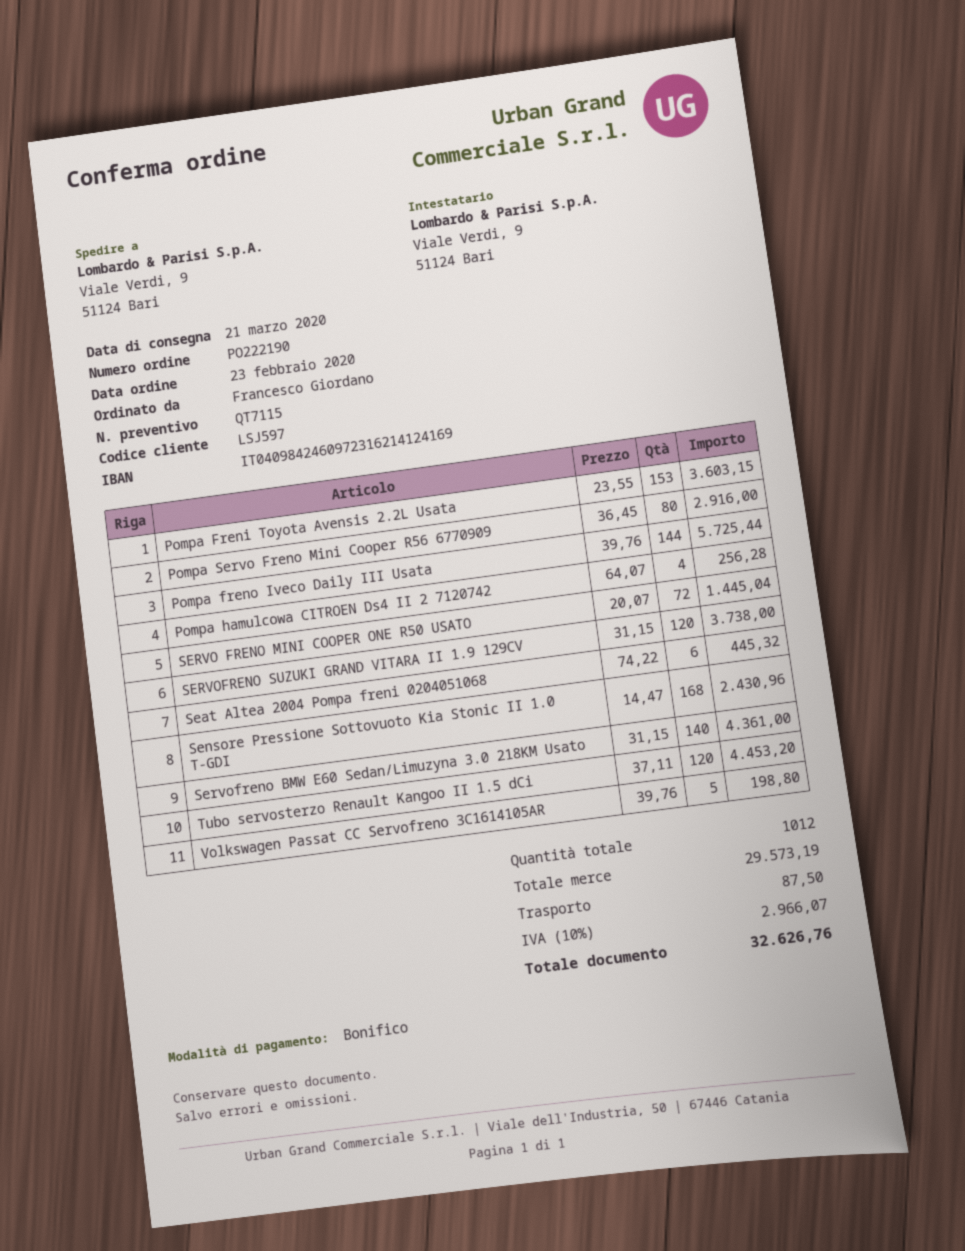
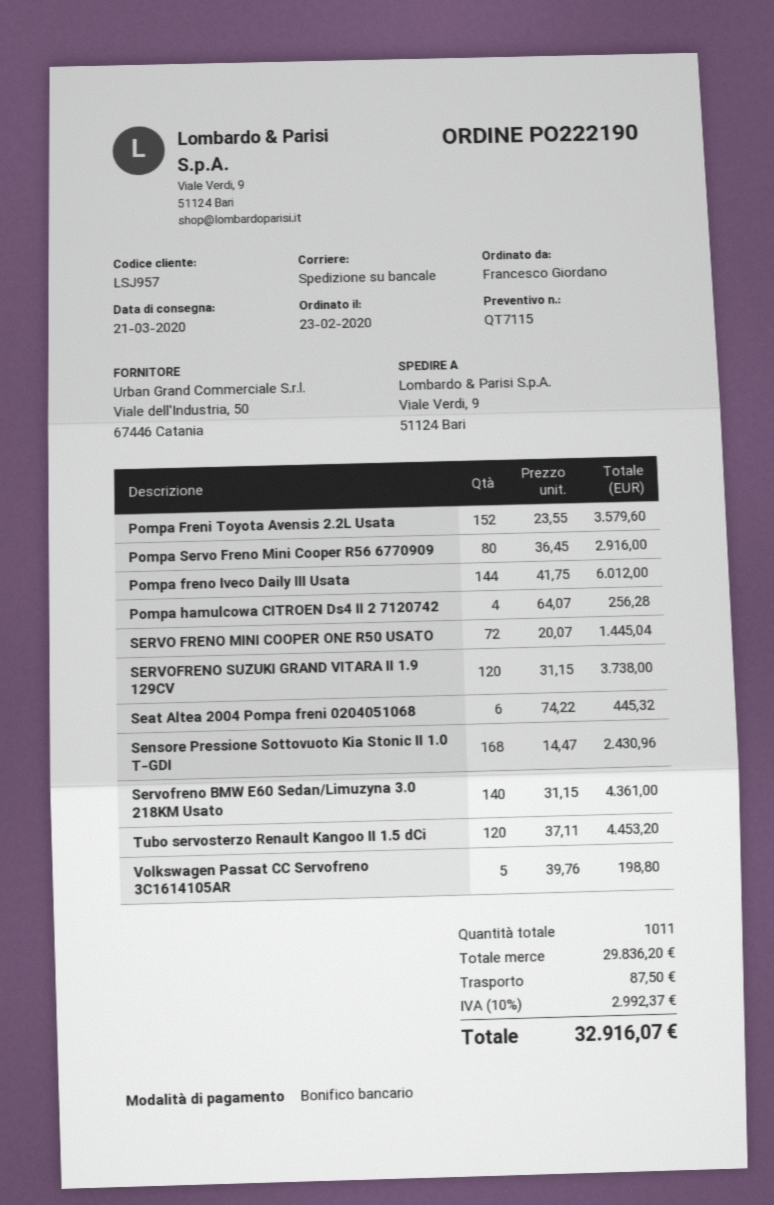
customer number: LSJ597 -> LSJ957
Pompa Freni Toyota Avensis 2.2L Usata: 153 x 23.55 = 3603.15 -> 152 x 23.55 = 3579.60
Pompa freno Iveco Daily III Usata: 144 x 39.76 = 5725.44 -> 144 x 41.75 = 6012.00
total quantity: 1012 -> 1011
subtotal: 29573.19 -> 29836.20
tax: 10% = 2966.07 -> 10% = 2992.37
total: 32626.76 -> 32916.07

